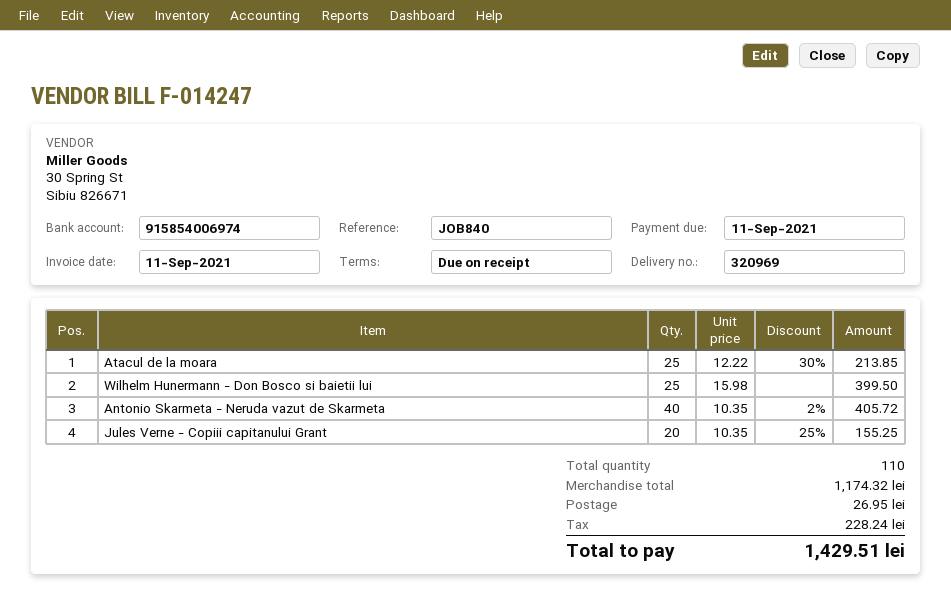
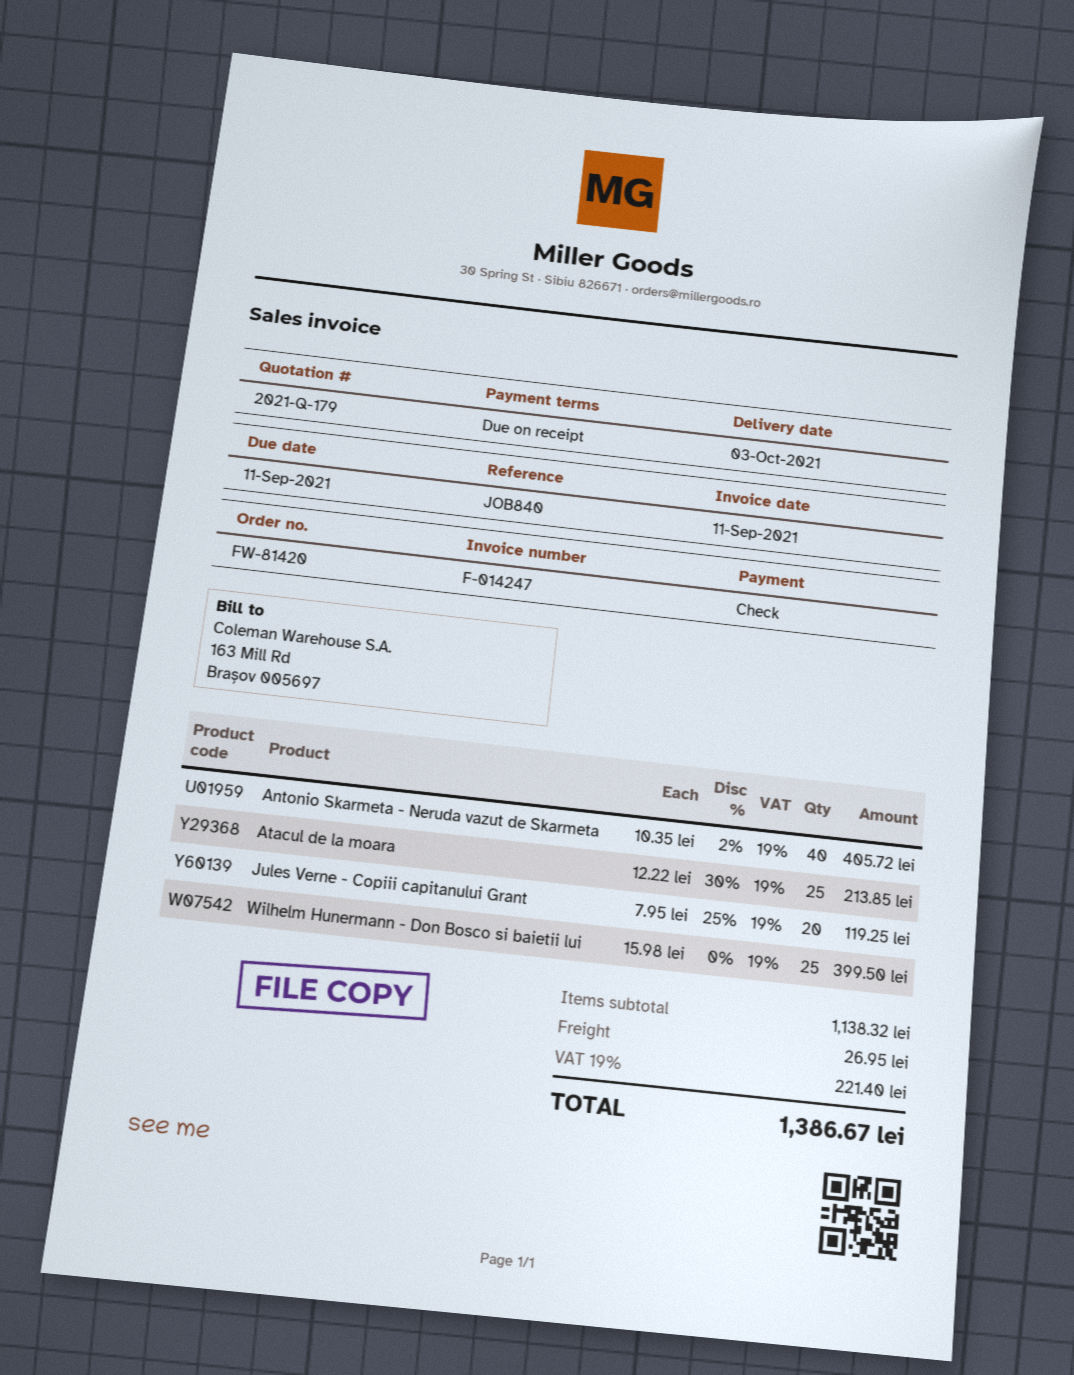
Jules Verne - Copiii capitanului Grant: 20 x 10.35 - 25% = 155.25 -> 20 x 7.95 - 25% = 119.25
subtotal: 1174.32 -> 1138.32
tax: 228.24 -> 221.40
total: 1429.51 -> 1386.67

